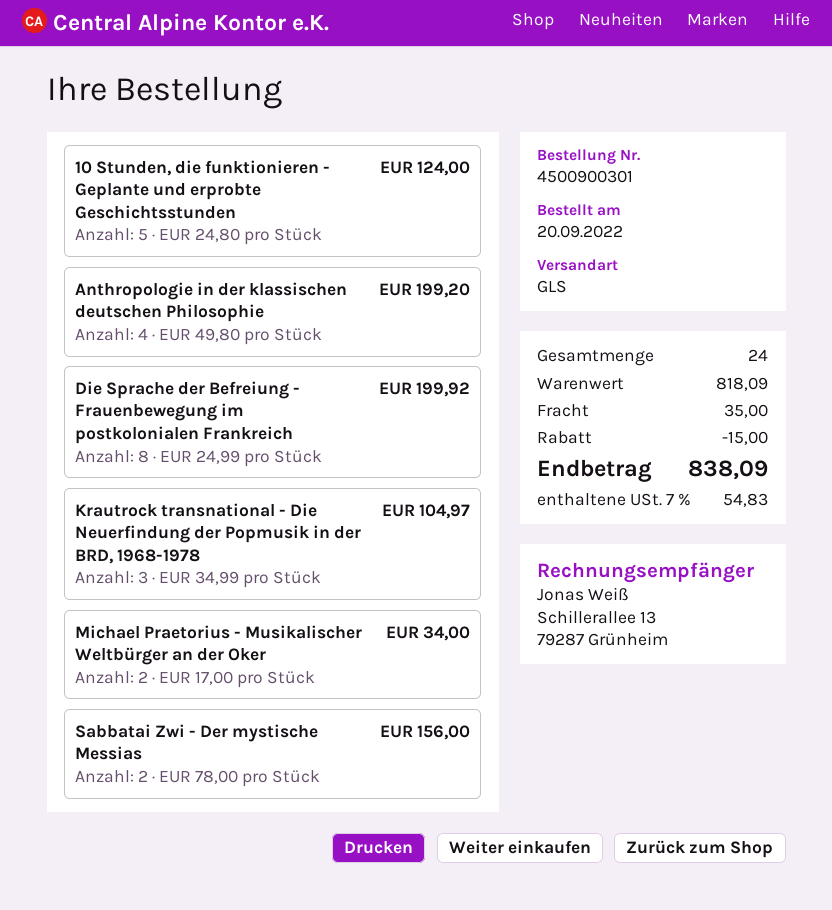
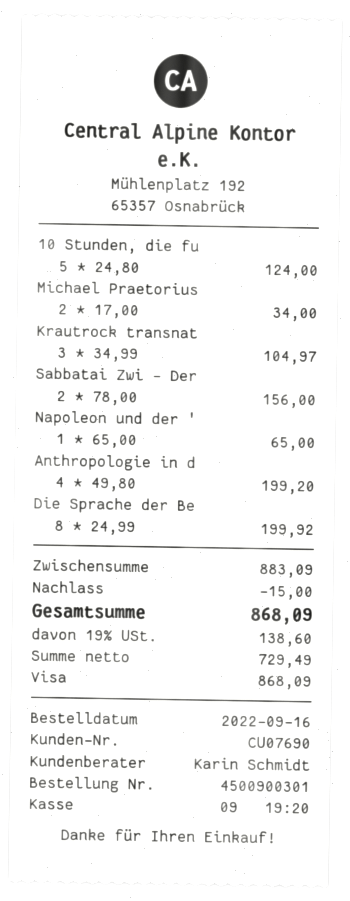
order date: 2022-09-20 -> 2022-09-16
Napoleon und der ': none -> 1 x 65.00 = 65.00
subtotal: 818.09 -> 883.09
shipping: 35.00 -> none
tax: 7% = 54.83 -> 19% = 138.60
total: 838.09 -> 868.09

